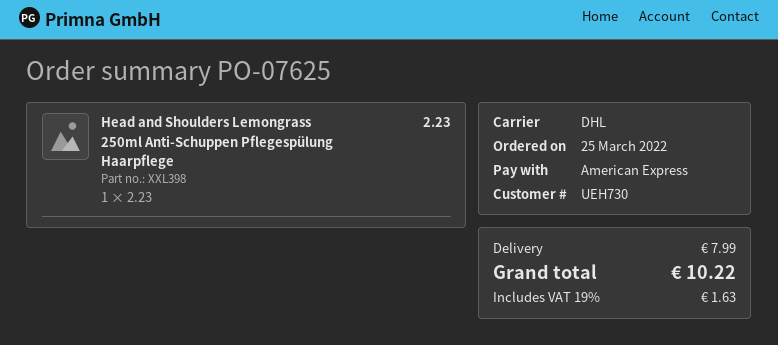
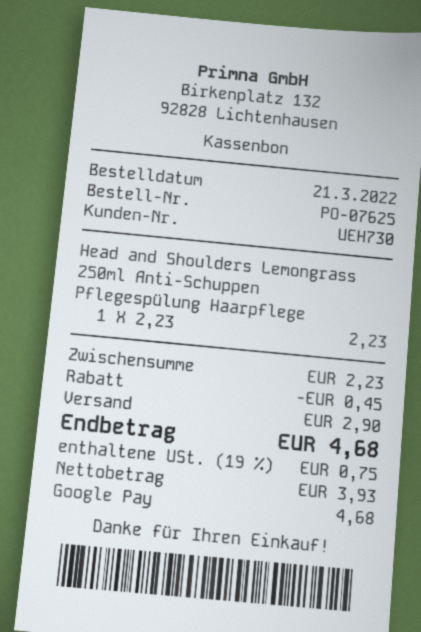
order date: 2022-03-25 -> 2022-03-21
payment method: American Express -> Google Pay
discount: none -> 0.45
shipping: 7.99 -> 2.90
tax: 19% = 1.63 -> 19% = 0.75
total: 10.22 -> 4.68

